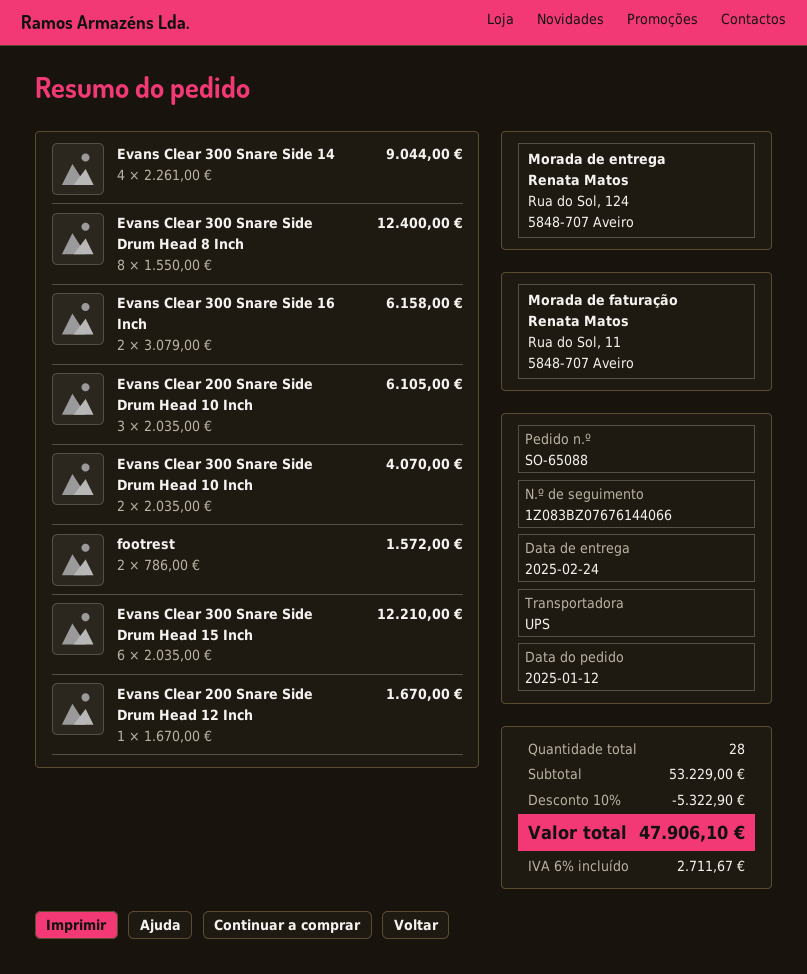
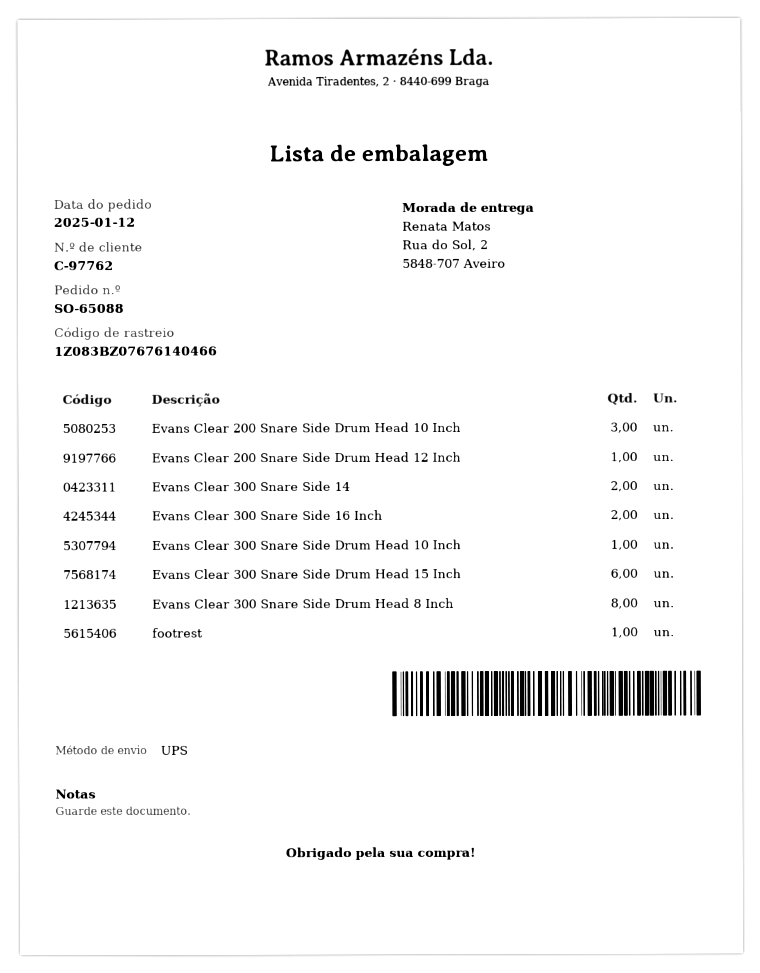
tracking number: 1Z083BZ07676144066 -> 1Z083BZ07676140466
ship to: Rua do Sol, 124, 5848-707 Aveiro -> Rua do Sol, 2, 5848-707 Aveiro
Evans Clear 300 Snare Side 14: 4 -> 2
Evans Clear 300 Snare Side Drum Head 10 Inch: 2 -> 1
footrest: 2 -> 1

